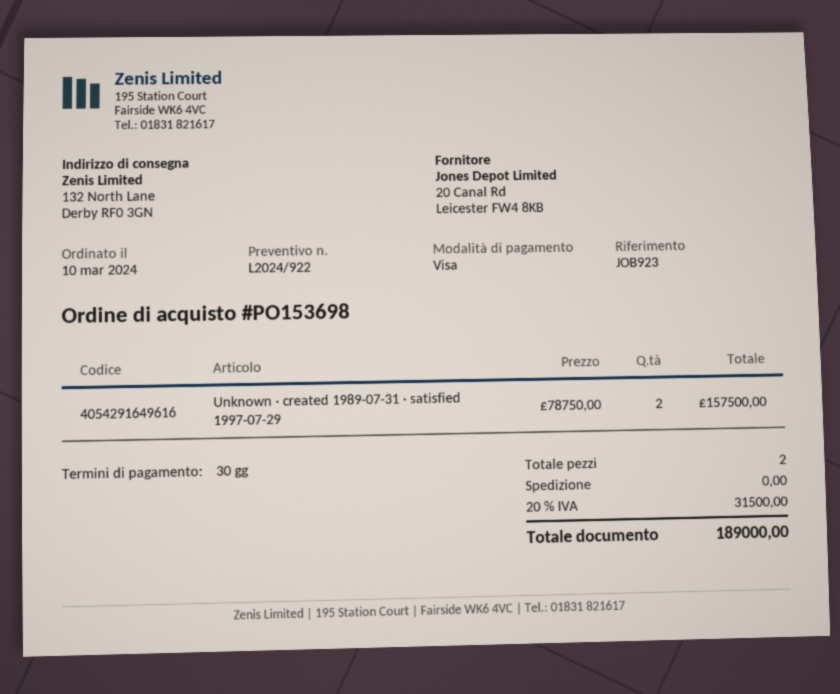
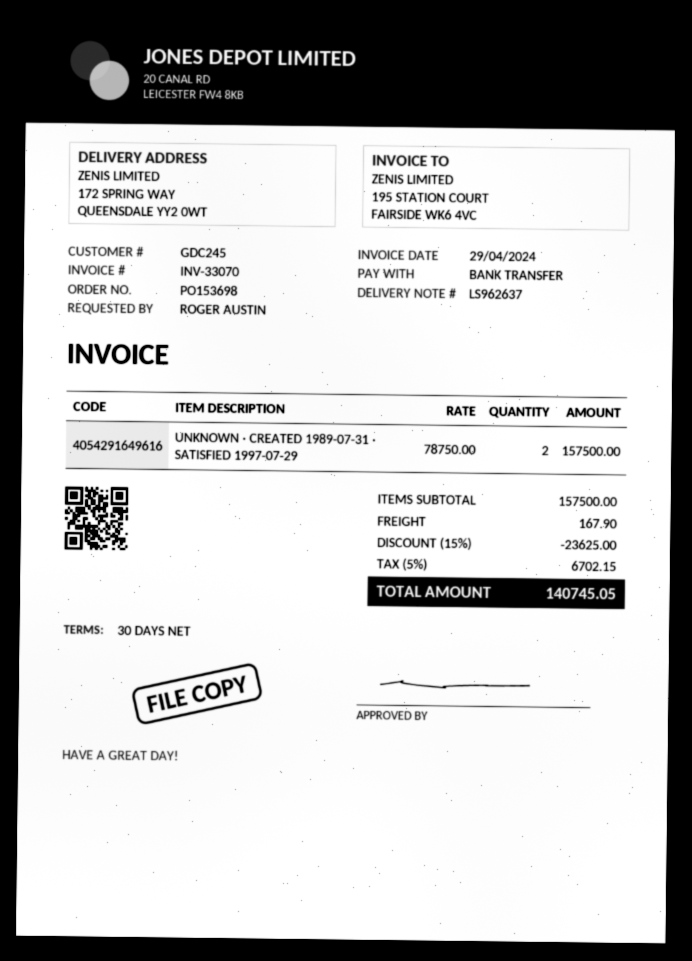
payment method: Visa -> bank transfer
ship to: 132 North Lane, Derby RF0 3GN -> 172 SPRING WAY, QUEENSDALE YY2 0WT
discount: none -> 15% = 23625.00
shipping: 0.00 -> 167.90
tax: 20% = 31500.00 -> 5% = 6702.15
total: 189000.00 -> 140745.05

